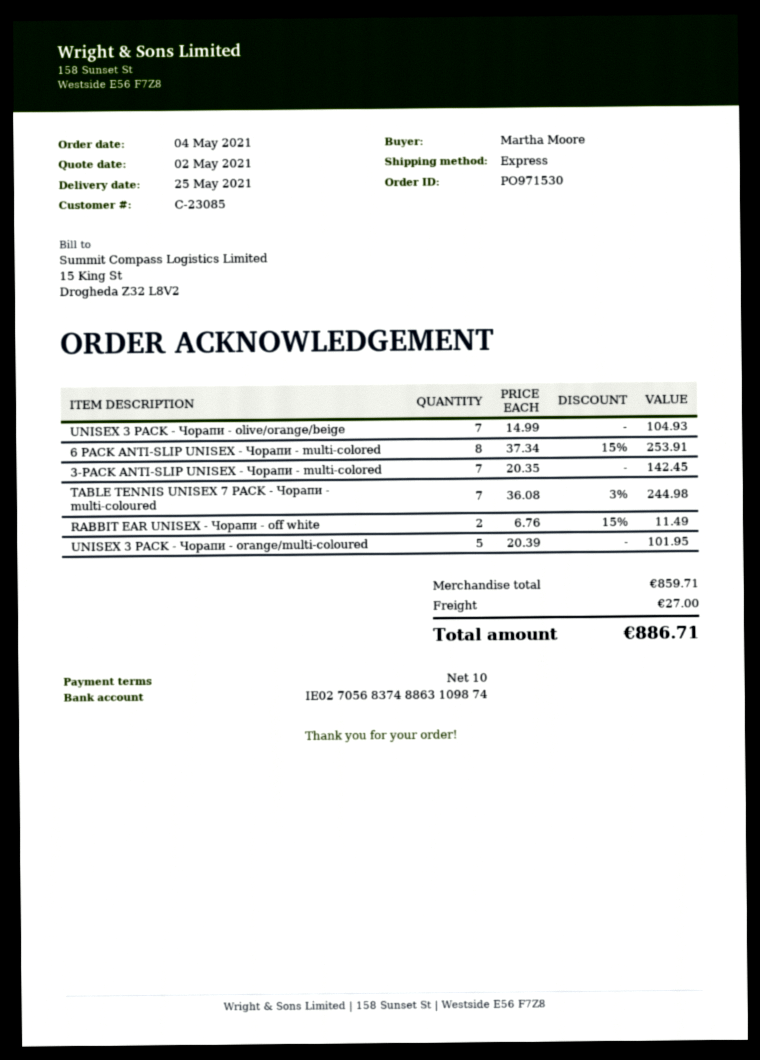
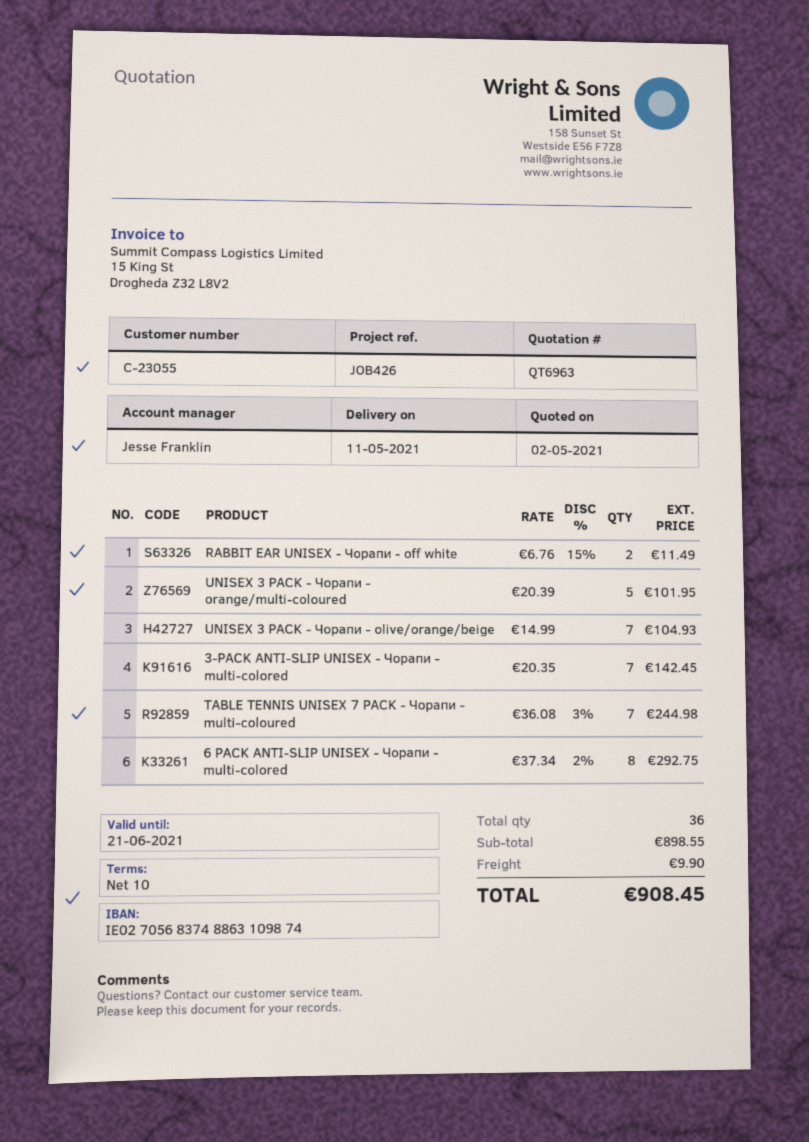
delivery date: 2021-05-25 -> 2021-05-11
customer number: C-23085 -> C-23055
6 PACK ANTI-SLIP UNISEX - Чорапи - multi-colored: 8 x 37.34 - 15% = 253.91 -> 8 x 37.34 - 2% = 292.75
subtotal: 859.71 -> 898.55
shipping: 27.00 -> 9.90
total: 886.71 -> 908.45

